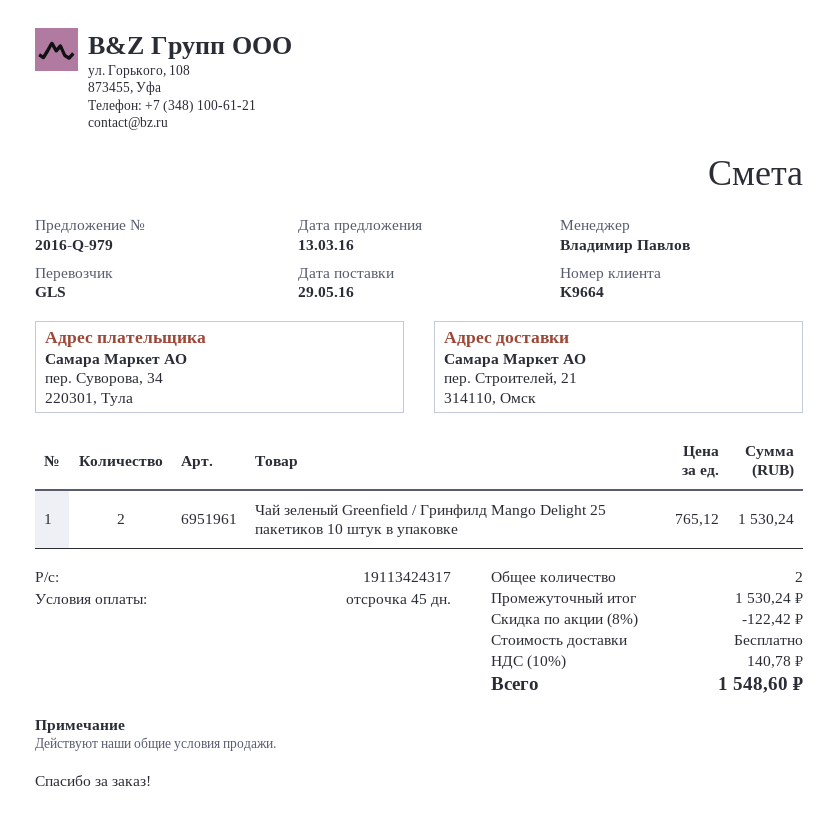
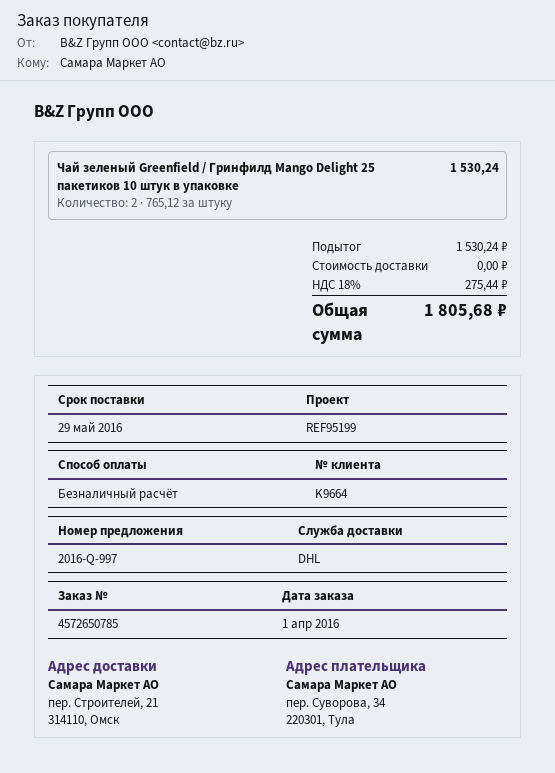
quote number: 2016-Q-979 -> 2016-Q-997
shipping method: GLS -> DHL
discount: 8% = 122.42 -> none
tax: 10% = 140.78 -> 18% = 275.44
total: 1548.60 -> 1805.68

